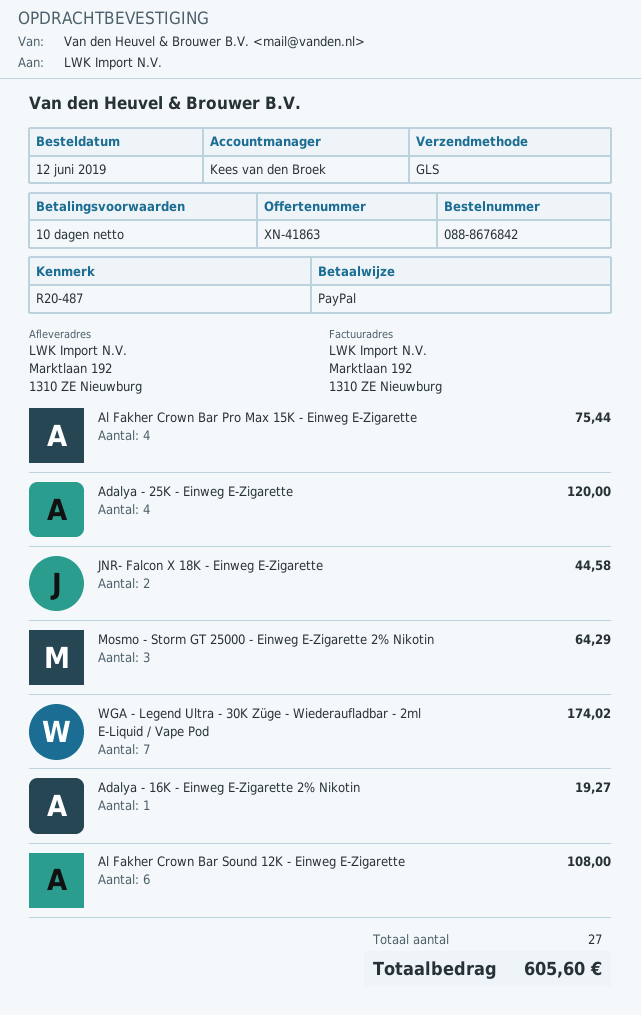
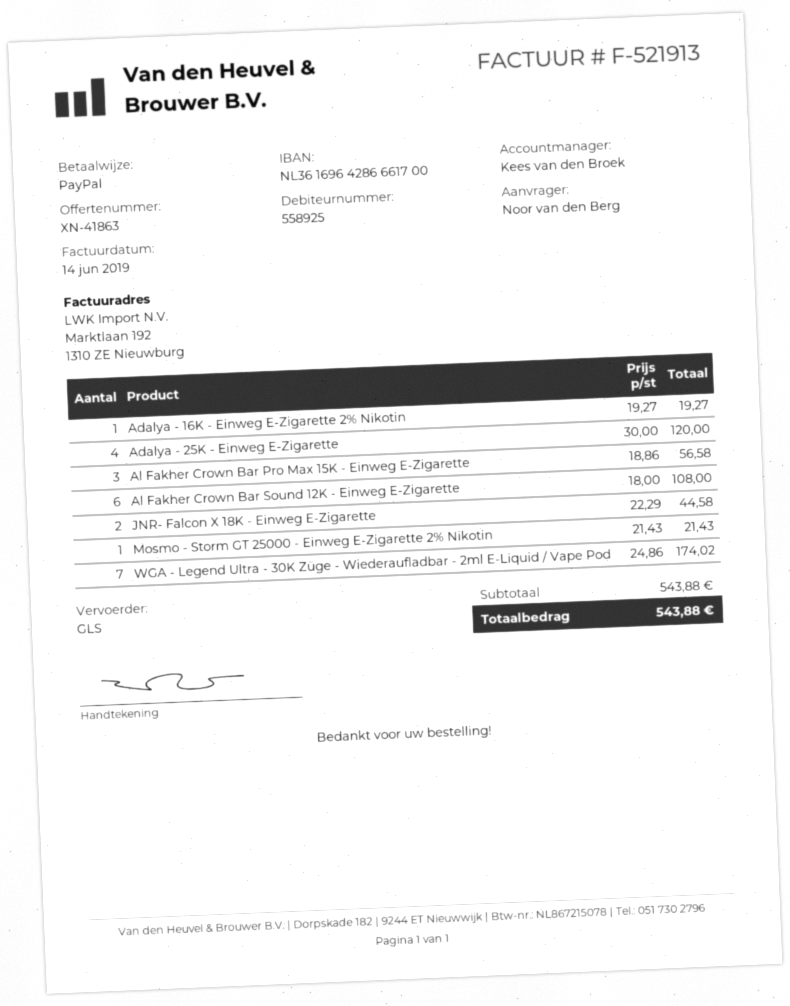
Al Fakher Crown Bar Pro Max 15K - Einweg E-Zigarette: 4 for 75.44 -> 3 for 56.58
Mosmo - Storm GT 25000 - Einweg E-Zigarette 2% Nikotin: 3 for 64.29 -> 1 for 21.43
total: 605.60 -> 543.88

